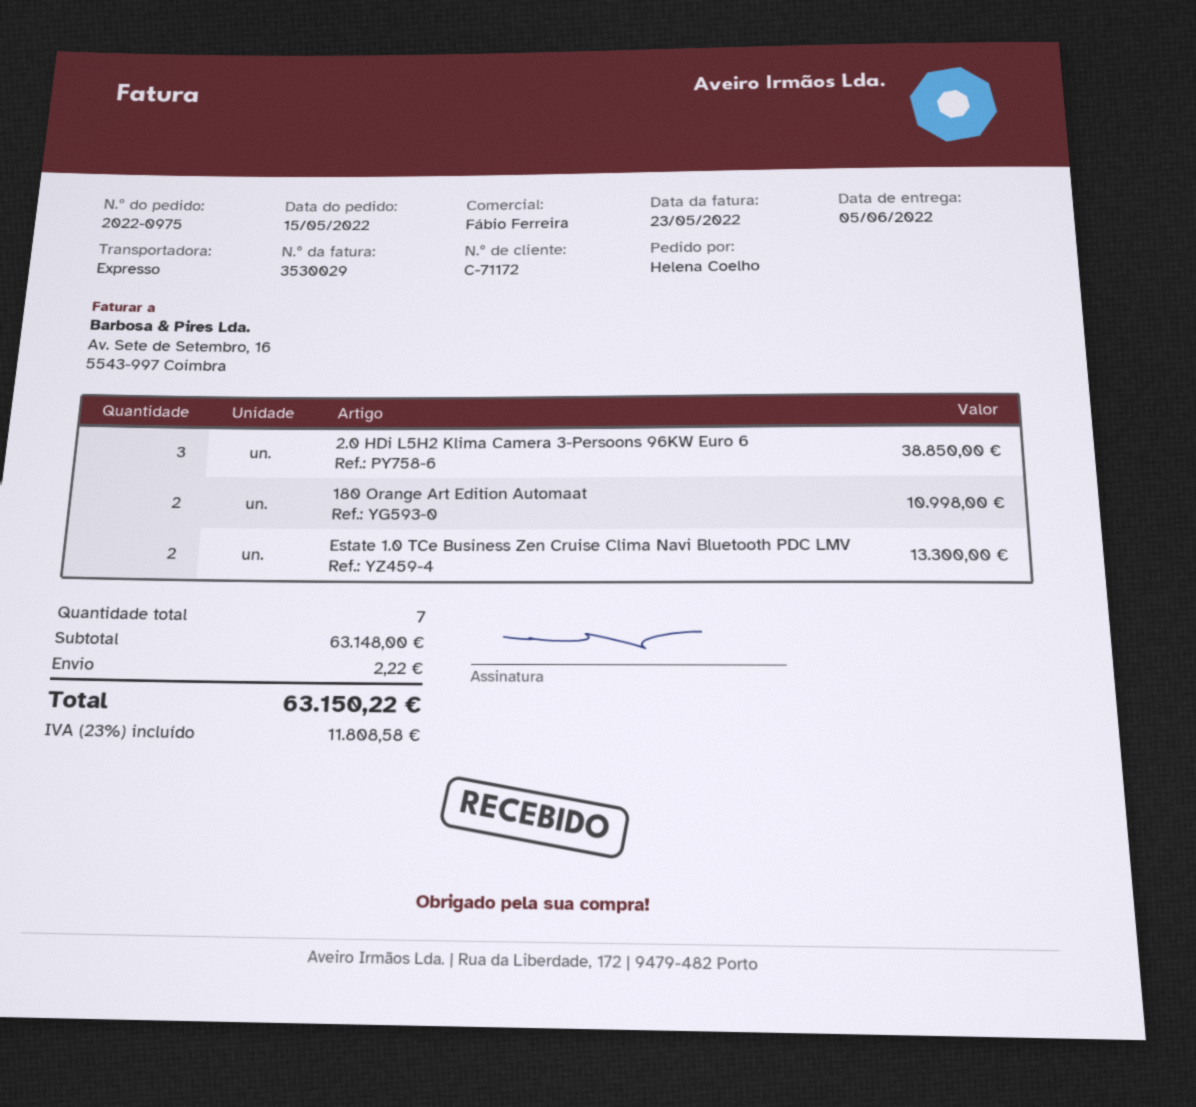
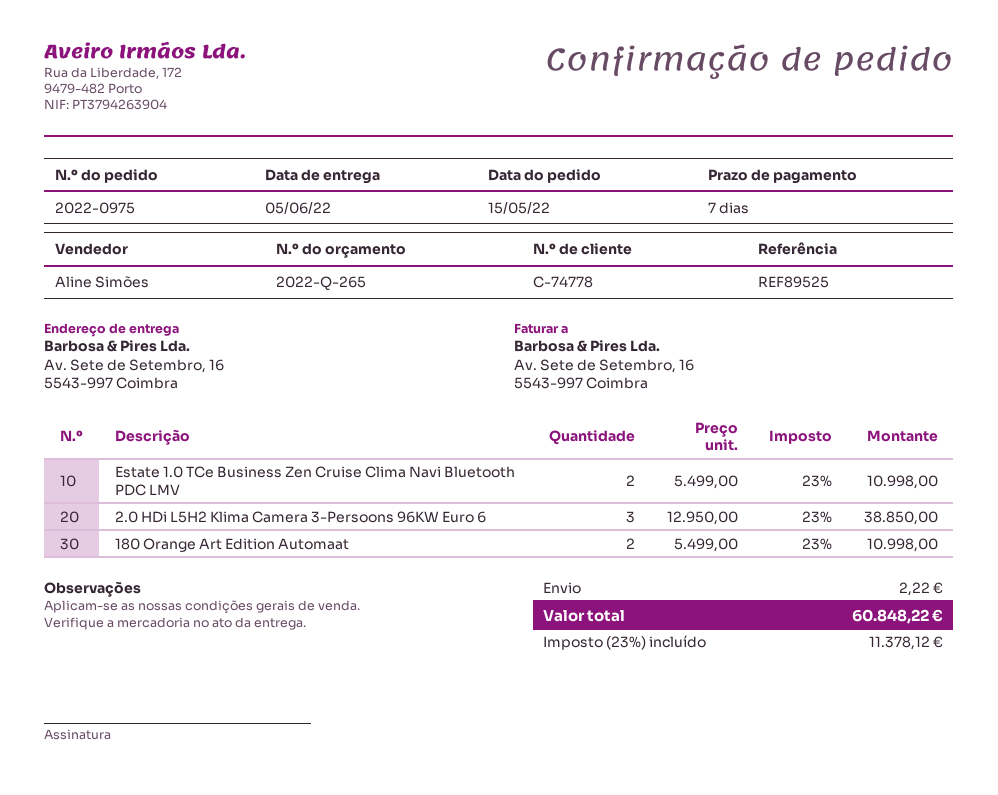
customer number: C-71172 -> C-74778
sales rep: Fábio Ferreira -> Aline Simões
Estate 1.0 TCe Business Zen Cruise Clima Navi Bluetooth PDC LMV: 2 for 13300.00 -> 2 for 10998.00
tax: 23% = 11808.58 -> 23% = 11378.12
total: 63150.22 -> 60848.22

